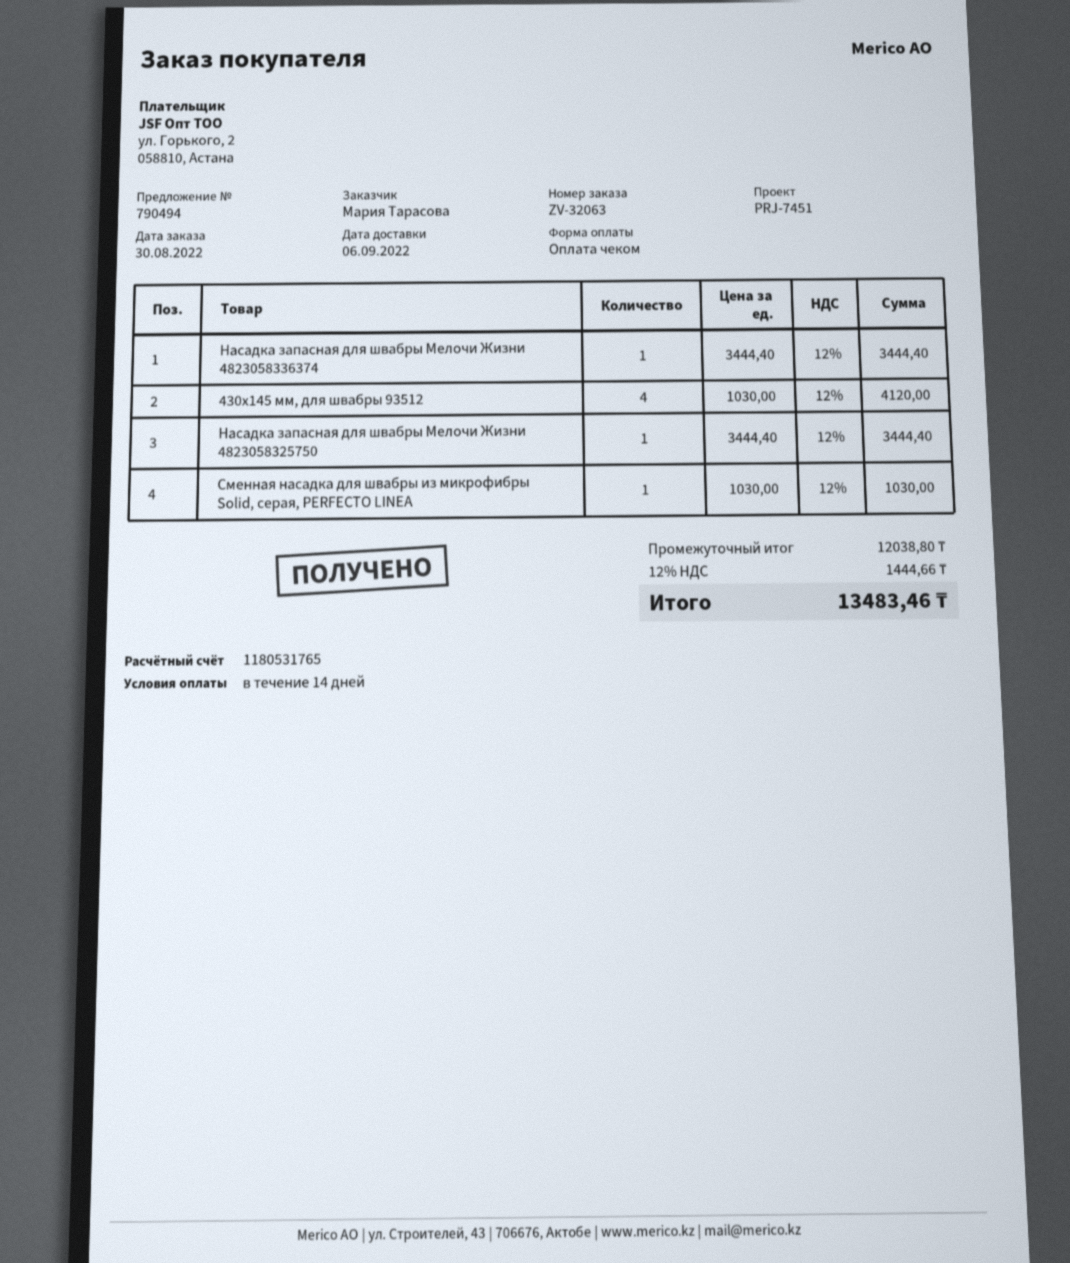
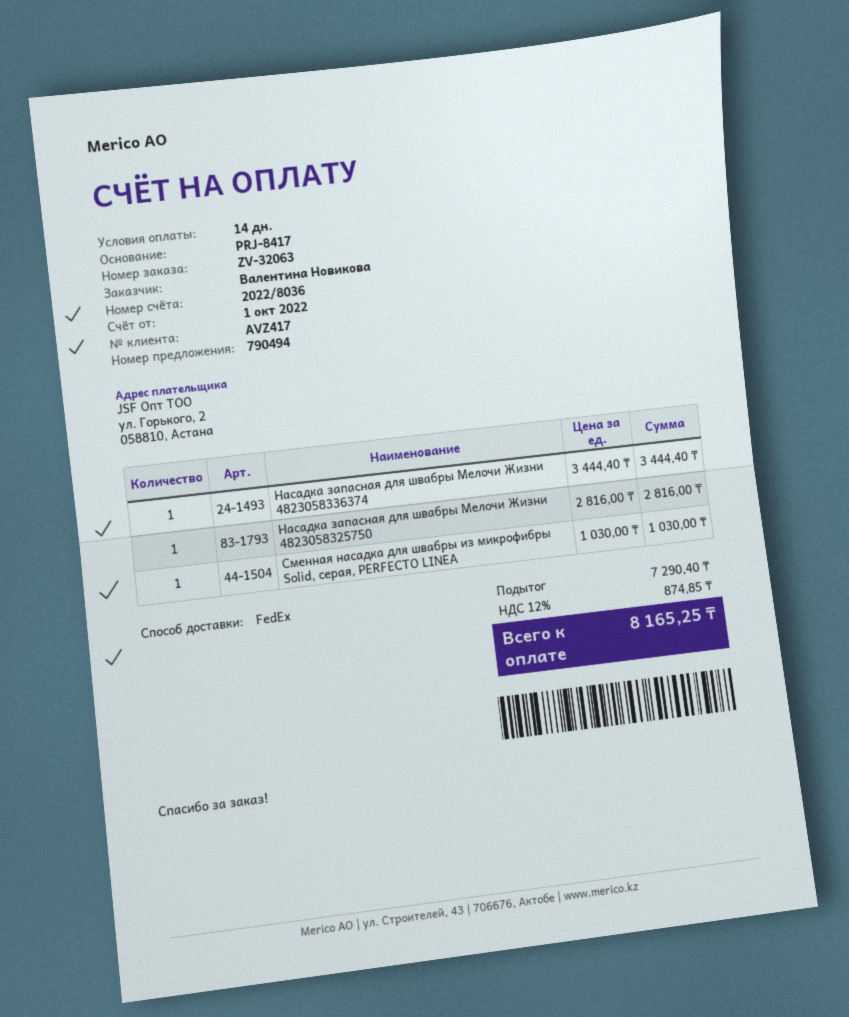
reference: PRJ-7451 -> PRJ-8417
ordered by: Мария Тарасова -> Валентина Новикова
430х145 мм, для швабры 93512: 4 x 1030.00 = 4120.00 -> none
Насадка запасная для швабры Мелочи Жизни 4823058325750: 1 x 3444.40 = 3444.40 -> 1 x 2816.00 = 2816.00
subtotal: 12038.80 -> 7290.40
tax: 12% = 1444.66 -> 12% = 874.85
total: 13483.46 -> 8165.25

